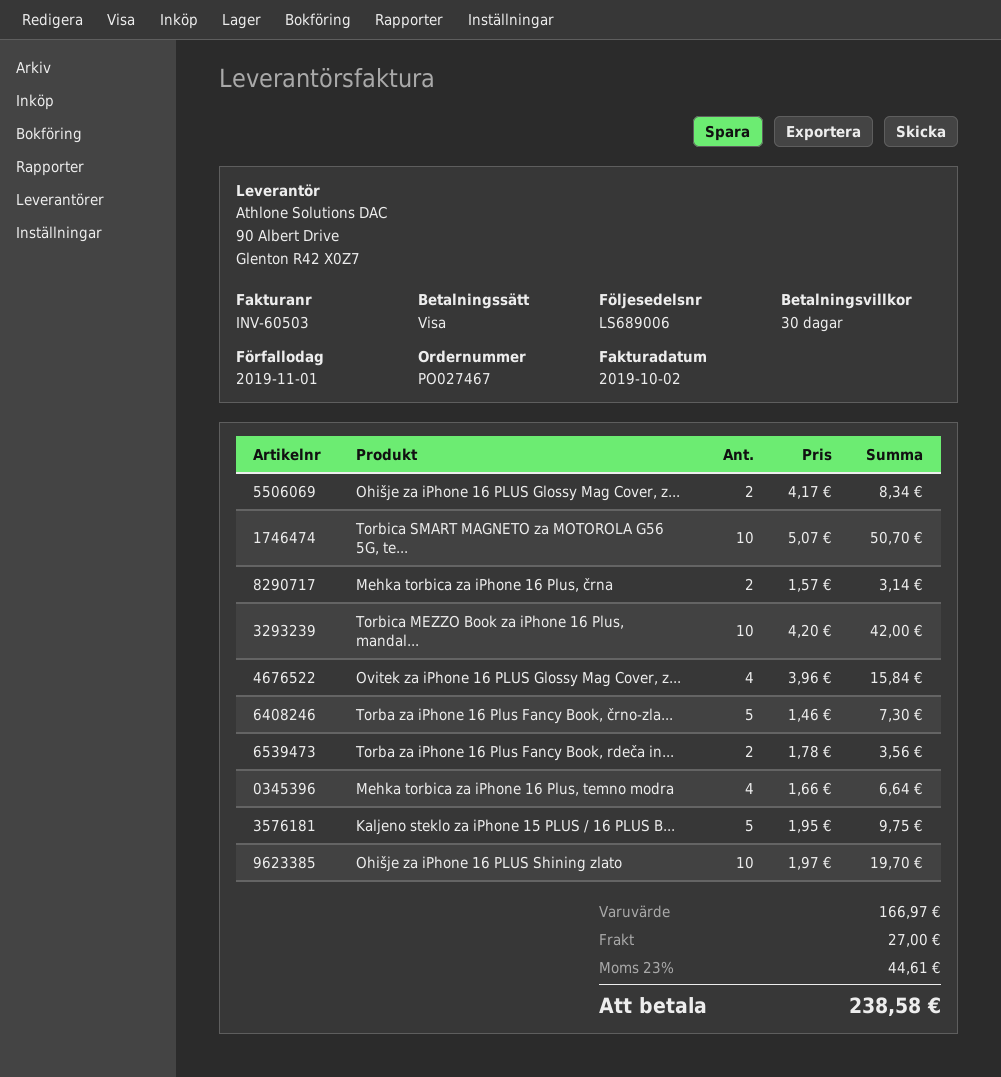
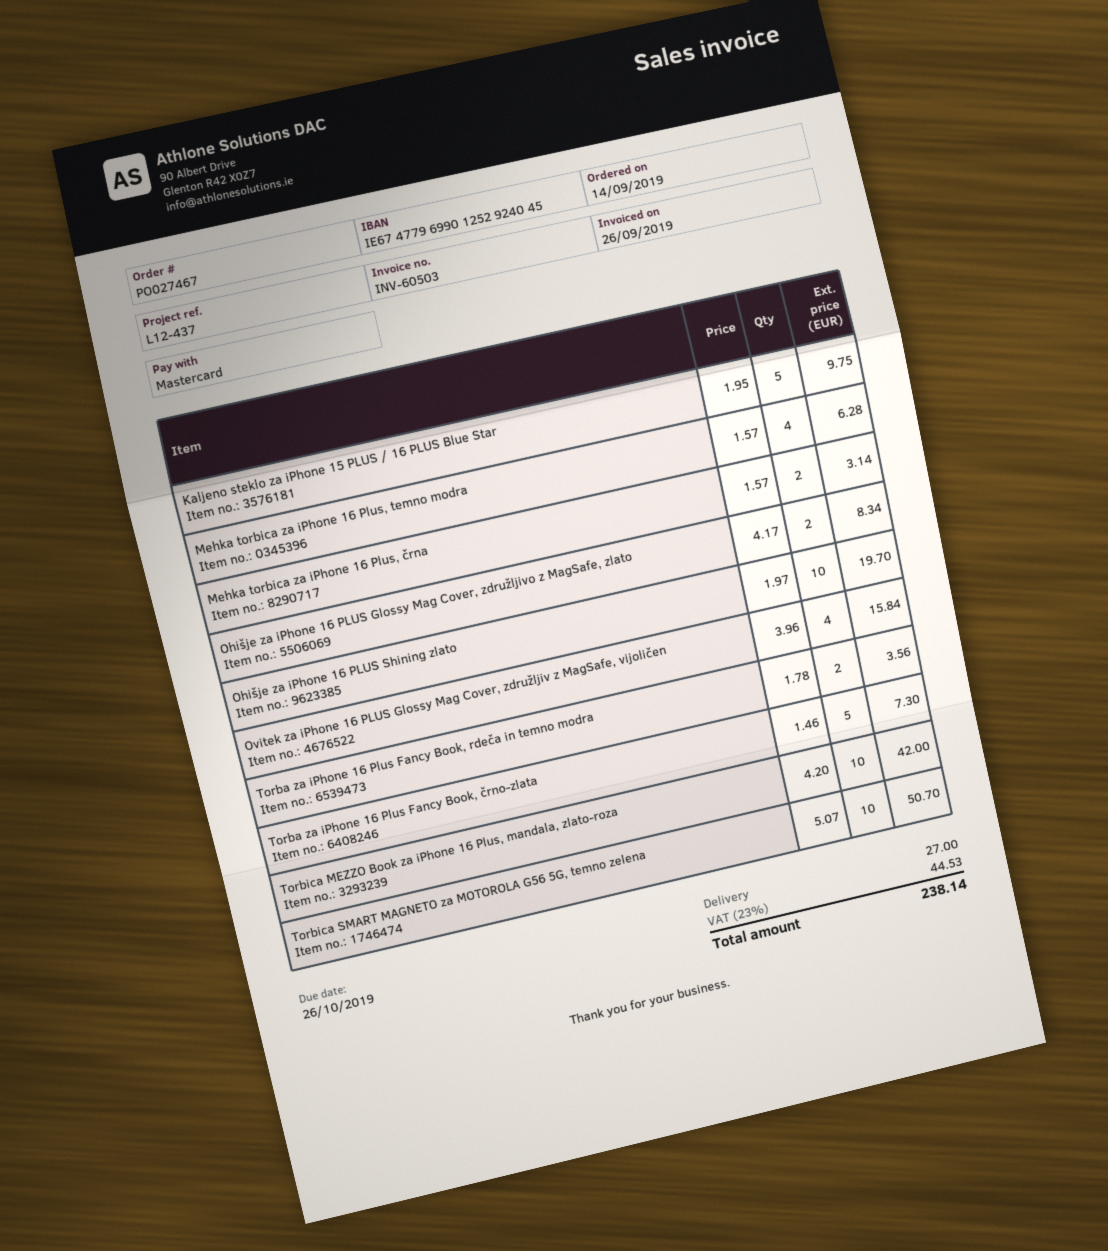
invoice date: 2019-10-02 -> 2019-09-26
due date: 2019-11-01 -> 2019-10-26
payment method: Visa -> Mastercard
Mehka torbica za iPhone 16 Plus, temno modra: 4 x 1.66 = 6.64 -> 4 x 1.57 = 6.28
tax: 23% = 44.61 -> 23% = 44.53
total: 238.58 -> 238.14

